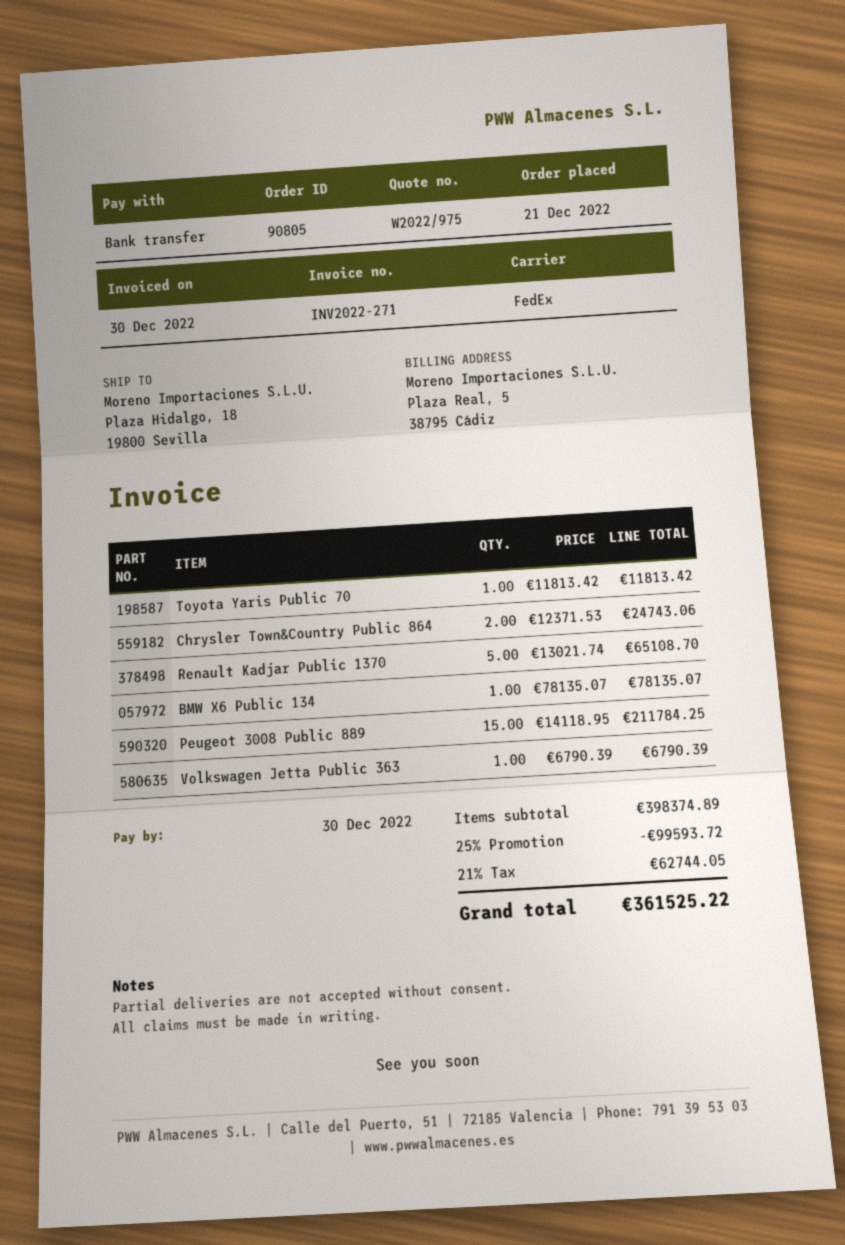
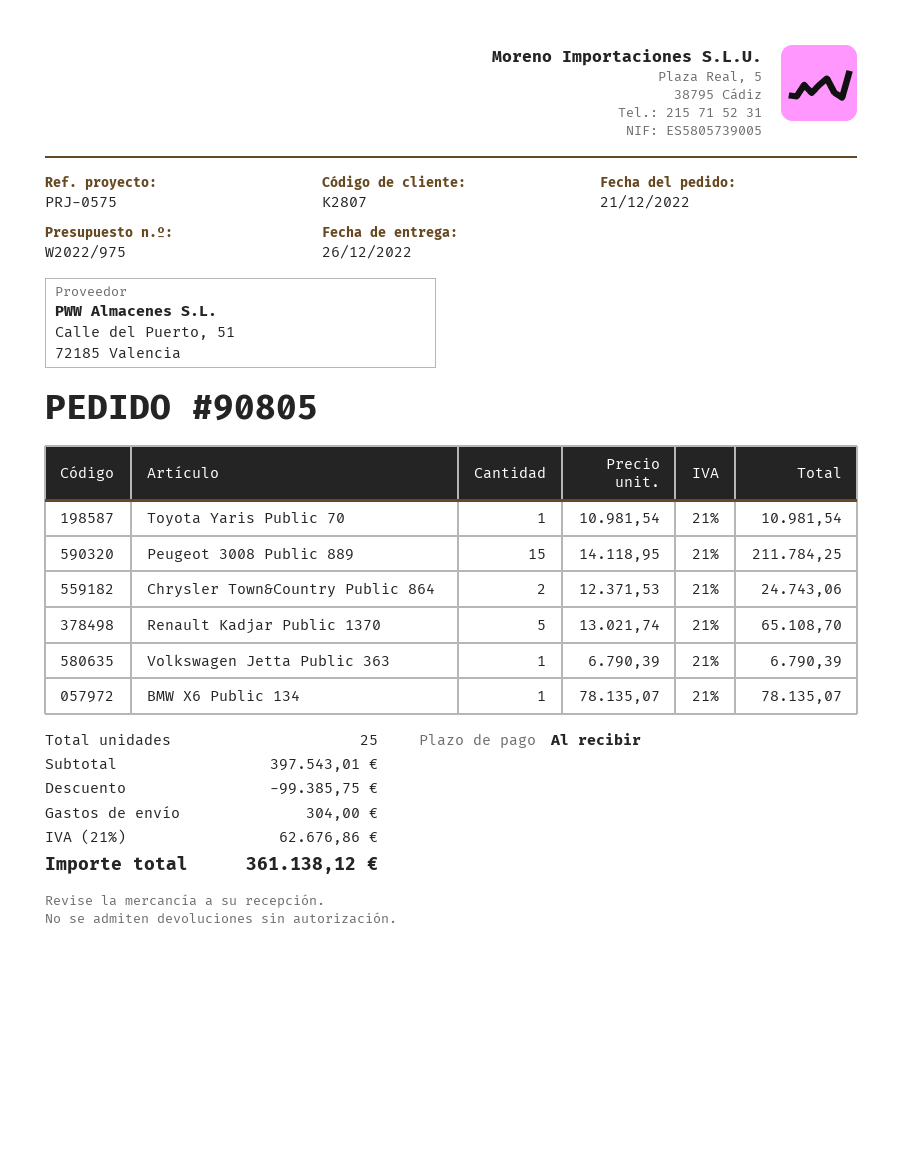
Toyota Yaris Public 70: 1 x 11813.42 = 11813.42 -> 1 x 10981.54 = 10981.54
subtotal: 398374.89 -> 397543.01
discount: 99593.72 -> 99385.75
shipping: none -> 304.00
tax: 21% = 62744.05 -> 21% = 62676.86
total: 361525.22 -> 361138.12

